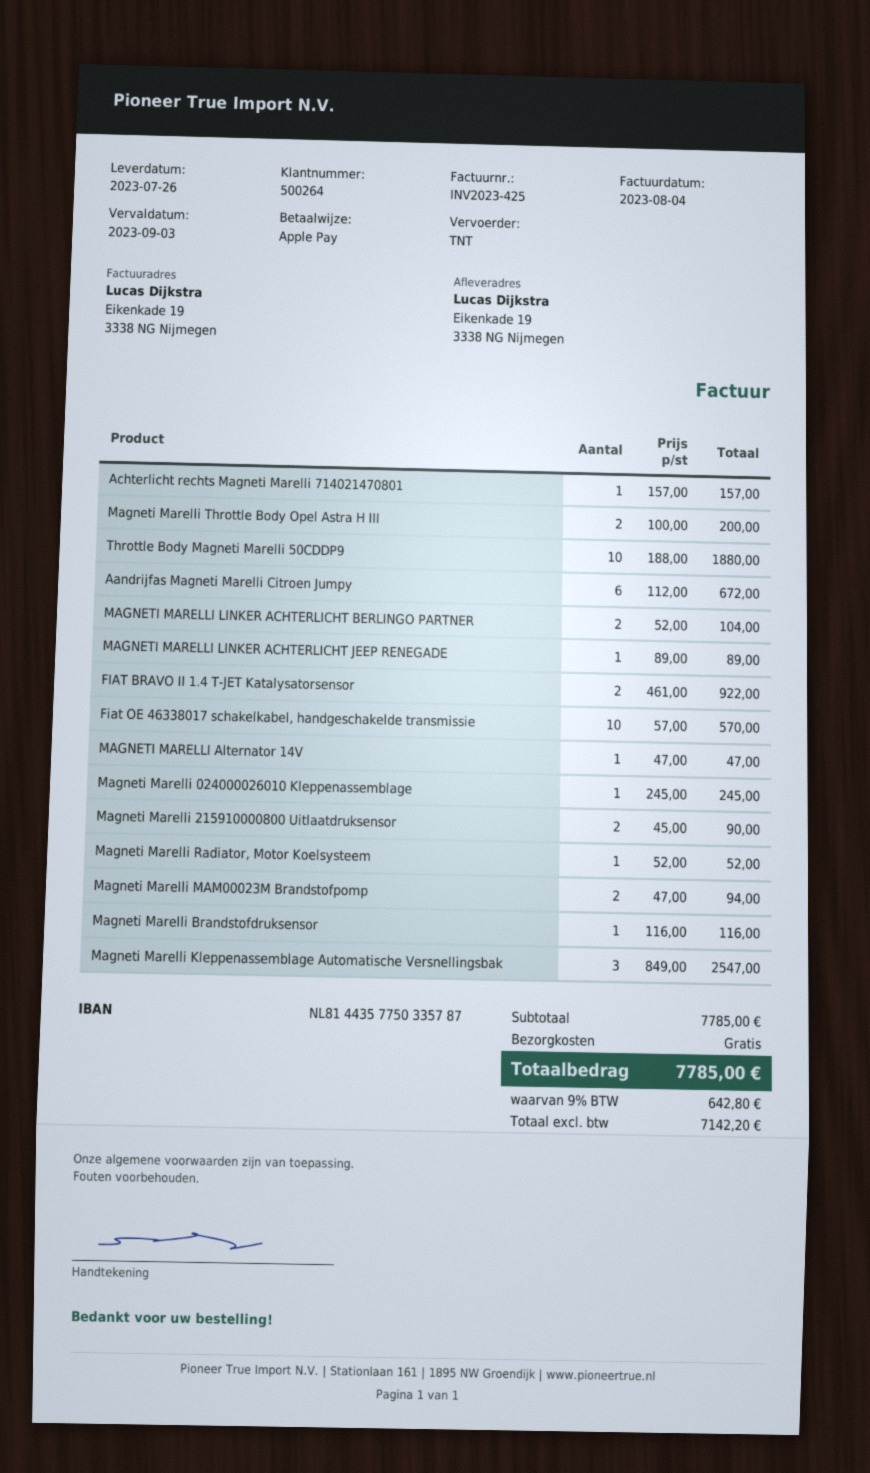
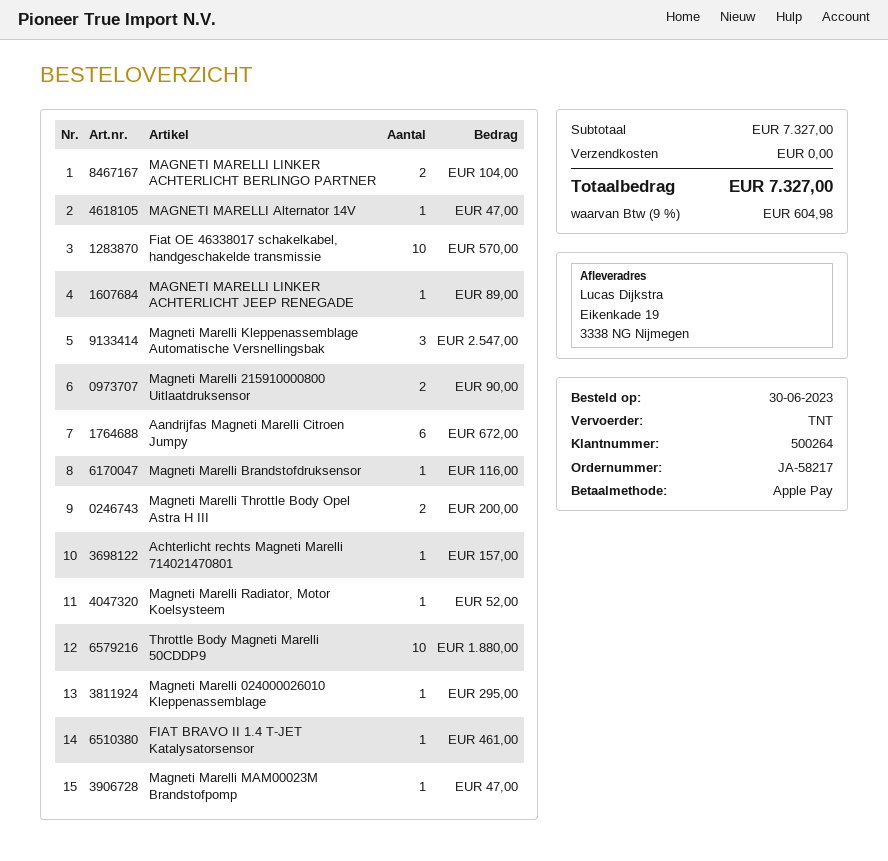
FIAT BRAVO II 1.4 T-JET Katalysatorsensor: 2 for 922.00 -> 1 for 461.00
Magneti Marelli 024000026010 Kleppenassemblage: 1 for 245.00 -> 1 for 295.00
Magneti Marelli MAM00023M Brandstofpomp: 2 for 94.00 -> 1 for 47.00
subtotal: 7785.00 -> 7327.00
tax: 9% = 642.80 -> 9% = 604.98
total: 7785.00 -> 7327.00

